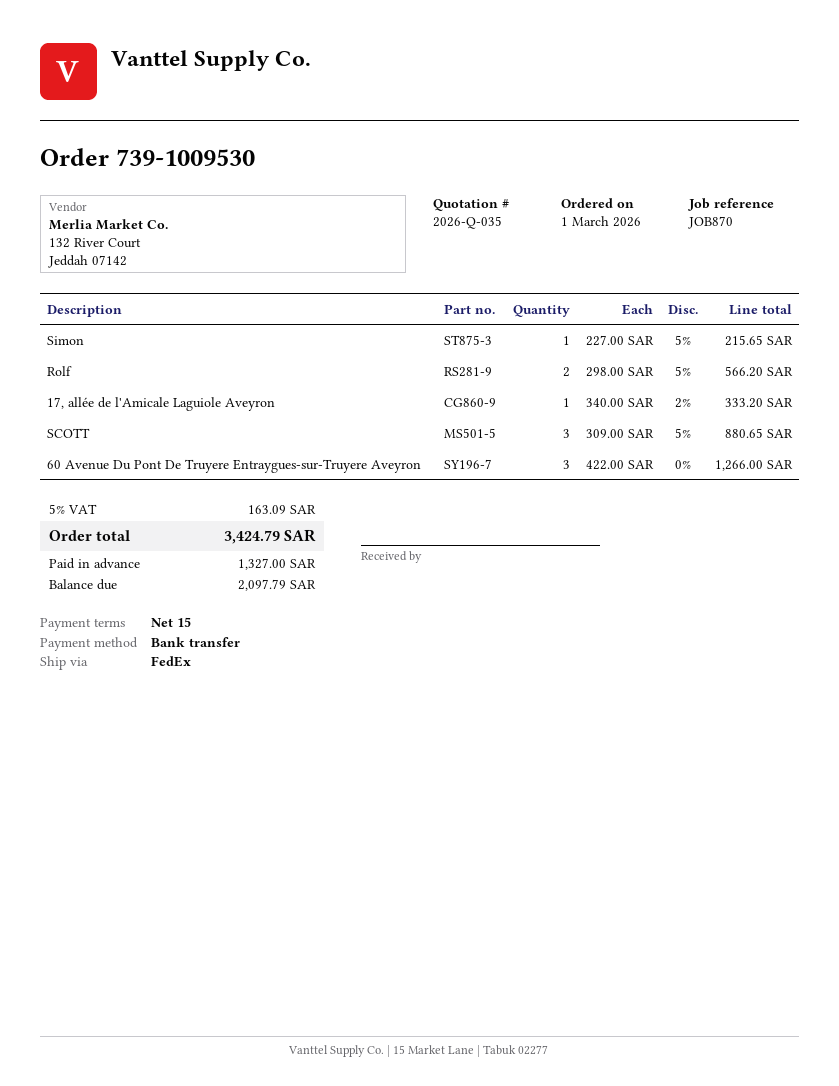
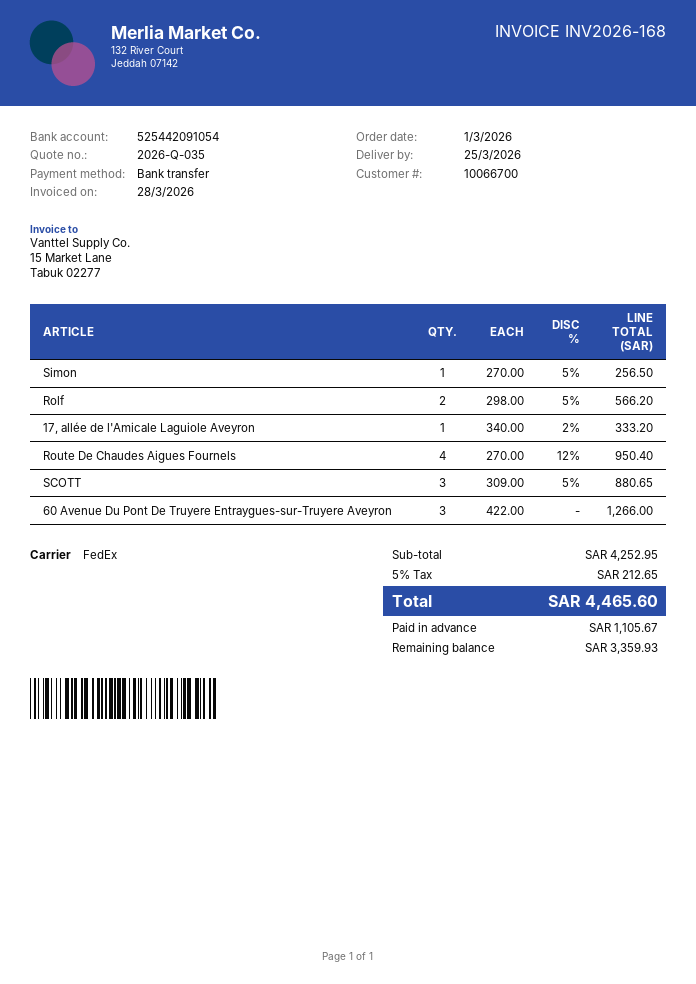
Simon: 1 x 227.00 - 5% = 215.65 -> 1 x 270.00 - 5% = 256.50
Route De Chaudes Aigues Fournels: none -> 4 x 270.00 - 12% = 950.40
tax: 5% = 163.09 -> 5% = 212.65
total: 3424.79 -> 4465.60
deposit: 1327.00 -> 1105.67
balance: 2097.79 -> 3359.93

